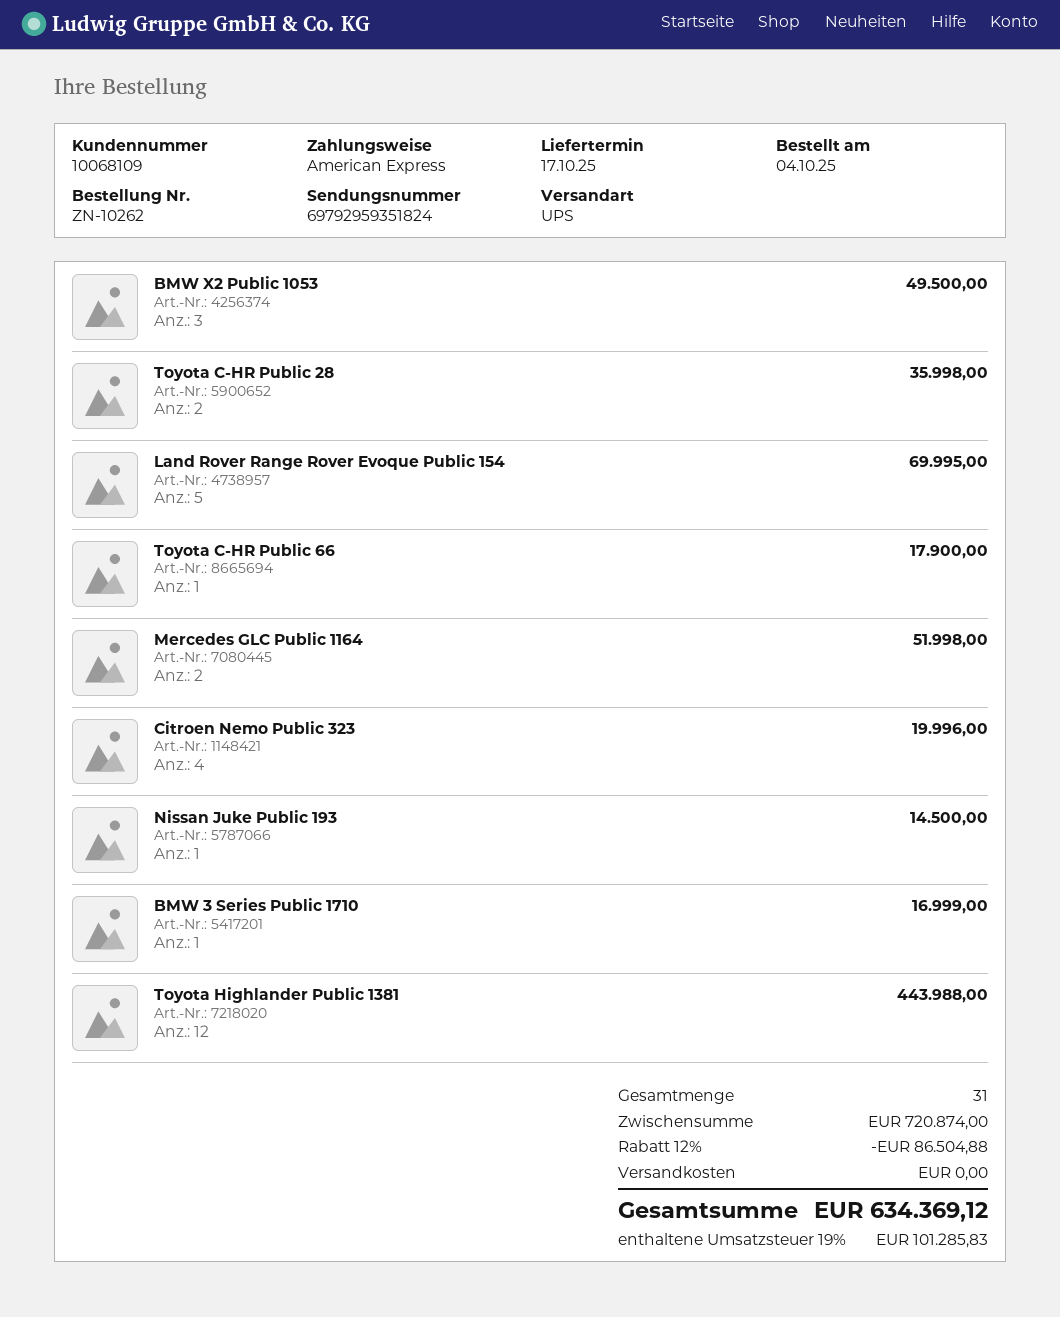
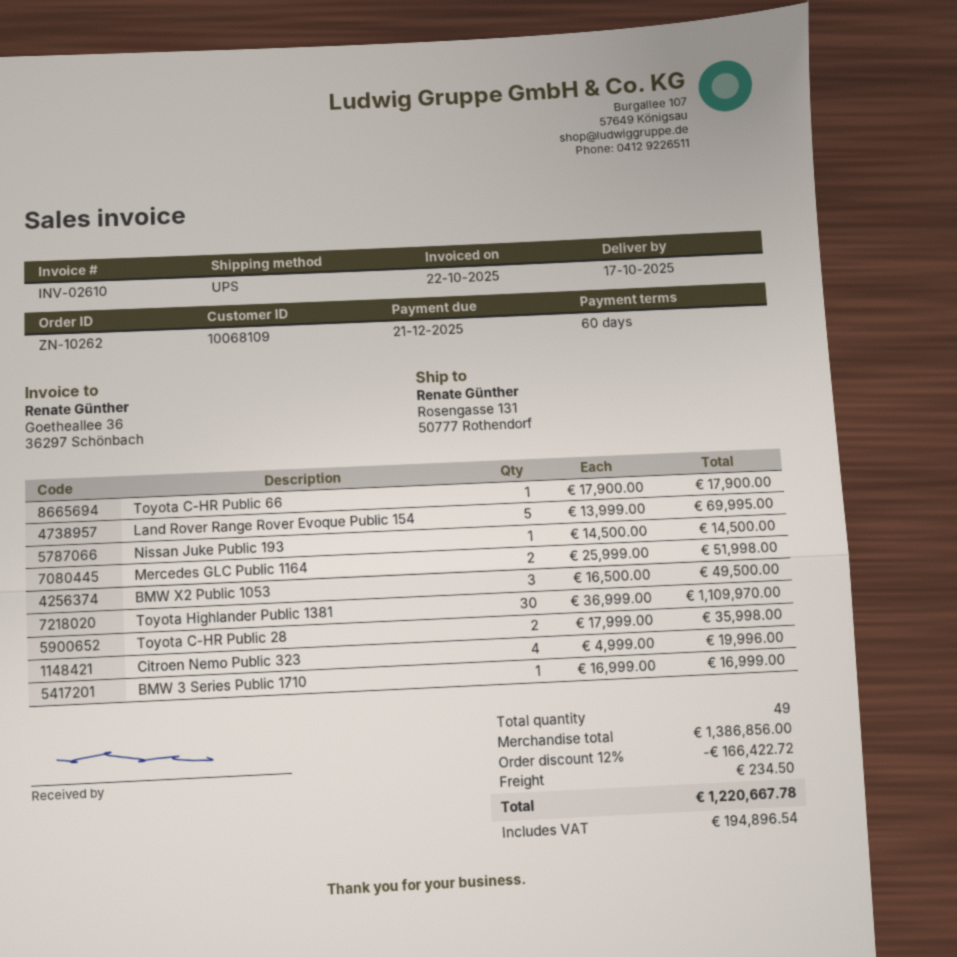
Toyota Highlander Public 1381: 12 for 443988.00 -> 30 for 1109970.00
total quantity: 31 -> 49
subtotal: 720874.00 -> 1386856.00
discount: 12% = 86504.88 -> 12% = 166422.72
shipping: 0.00 -> 234.50
tax: 101285.83 -> 194896.54
total: 634369.12 -> 1220667.78

